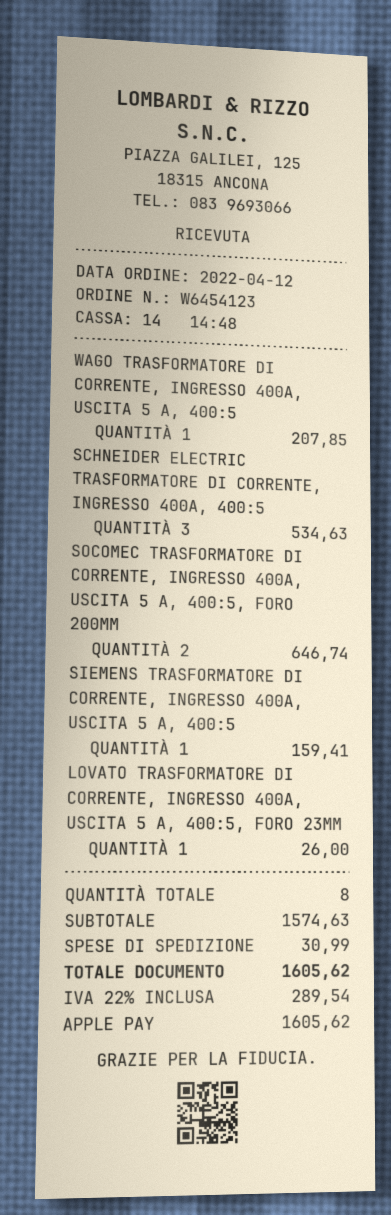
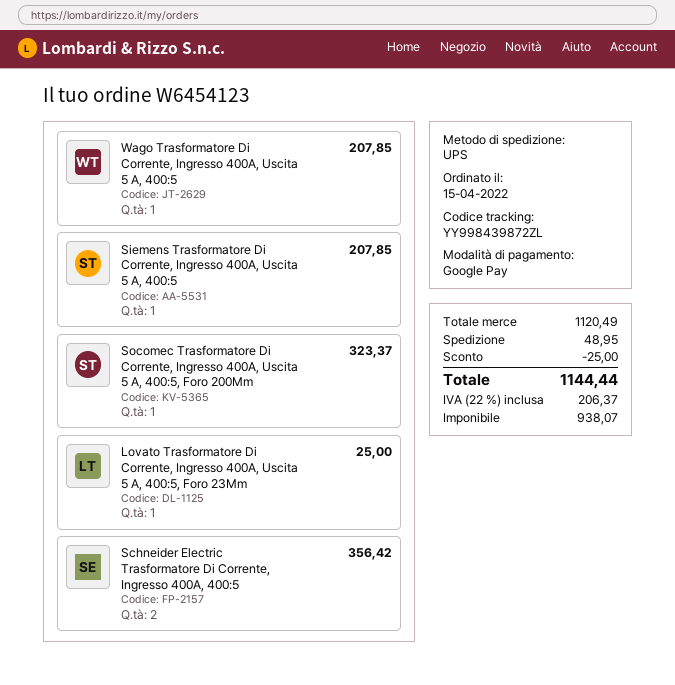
order date: 2022-04-12 -> 2022-04-15
payment method: Apple Pay -> Google Pay
SCHNEIDER ELECTRIC TRASFORMATORE DI CORRENTE, INGRESSO 400A, 400:5: 3 for 534.63 -> 2 for 356.42
SOCOMEC TRASFORMATORE DI CORRENTE, INGRESSO 400A, USCITA 5 A, 400:5, FORO 200MM: 2 for 646.74 -> 1 for 323.37
SIEMENS TRASFORMATORE DI CORRENTE, INGRESSO 400A, USCITA 5 A, 400:5: 1 for 159.41 -> 1 for 207.85
LOVATO TRASFORMATORE DI CORRENTE, INGRESSO 400A, USCITA 5 A, 400:5, FORO 23MM: 1 for 26.00 -> 1 for 25.00
subtotal: 1574.63 -> 1120.49
discount: none -> 25.00
shipping: 30.99 -> 48.95
tax: 22% = 289.54 -> 22% = 206.37
total: 1605.62 -> 1144.44

